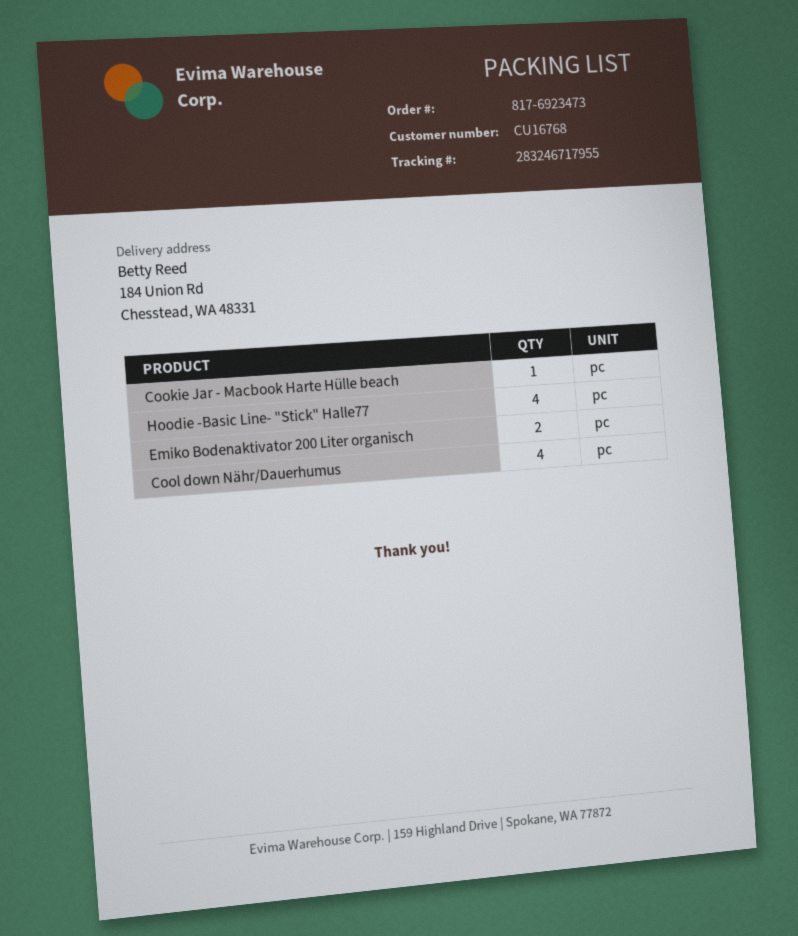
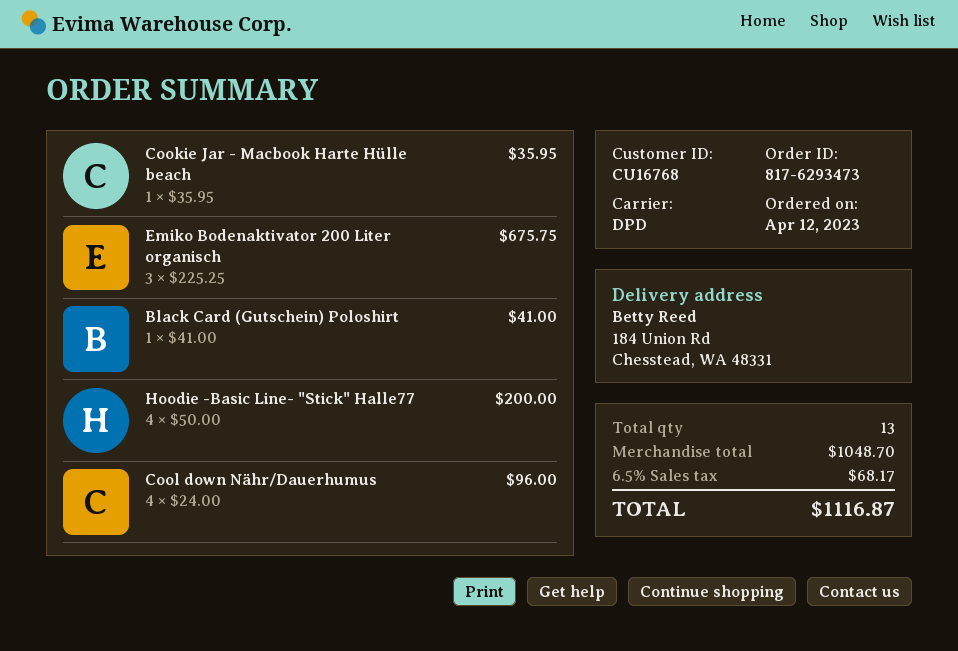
order number: 817-6923473 -> 817-6293473
Emiko Bodenaktivator 200 Liter organisch: 2 -> 3
Black Card (Gutschein) Poloshirt: none -> 1

